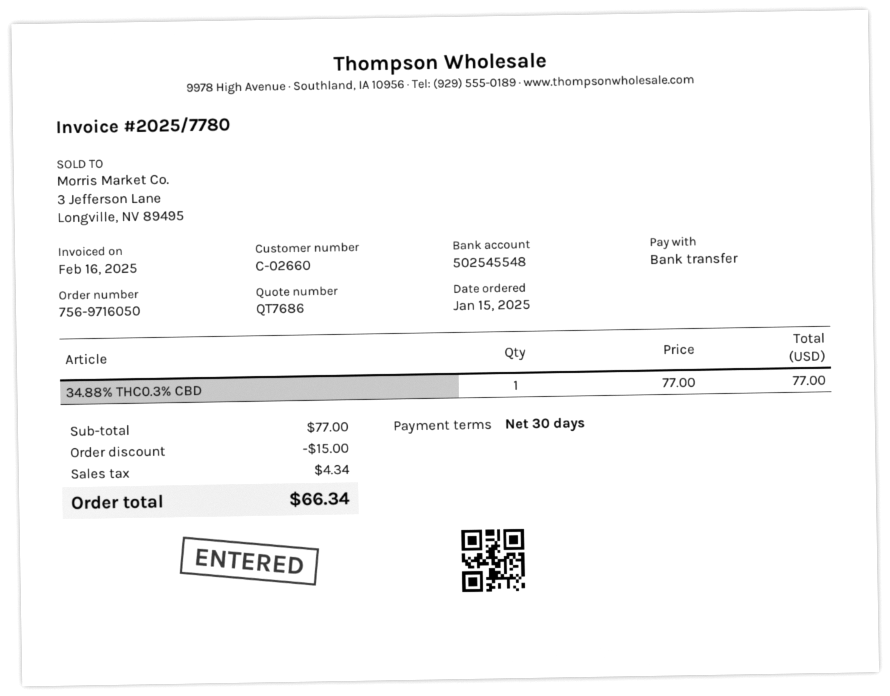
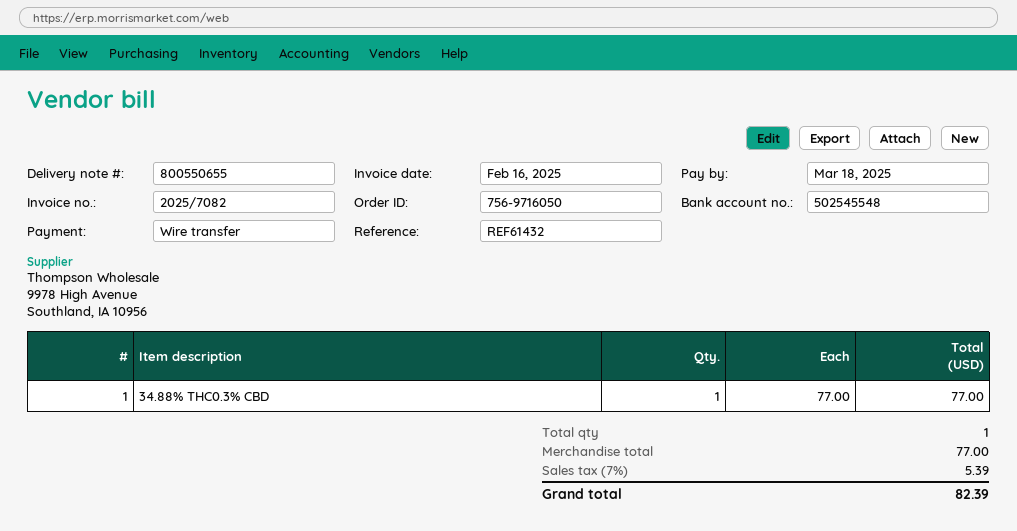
invoice number: 2025/7780 -> 2025/7082
discount: 15.00 -> none
tax: 4.34 -> 5.39
total: 66.34 -> 82.39

